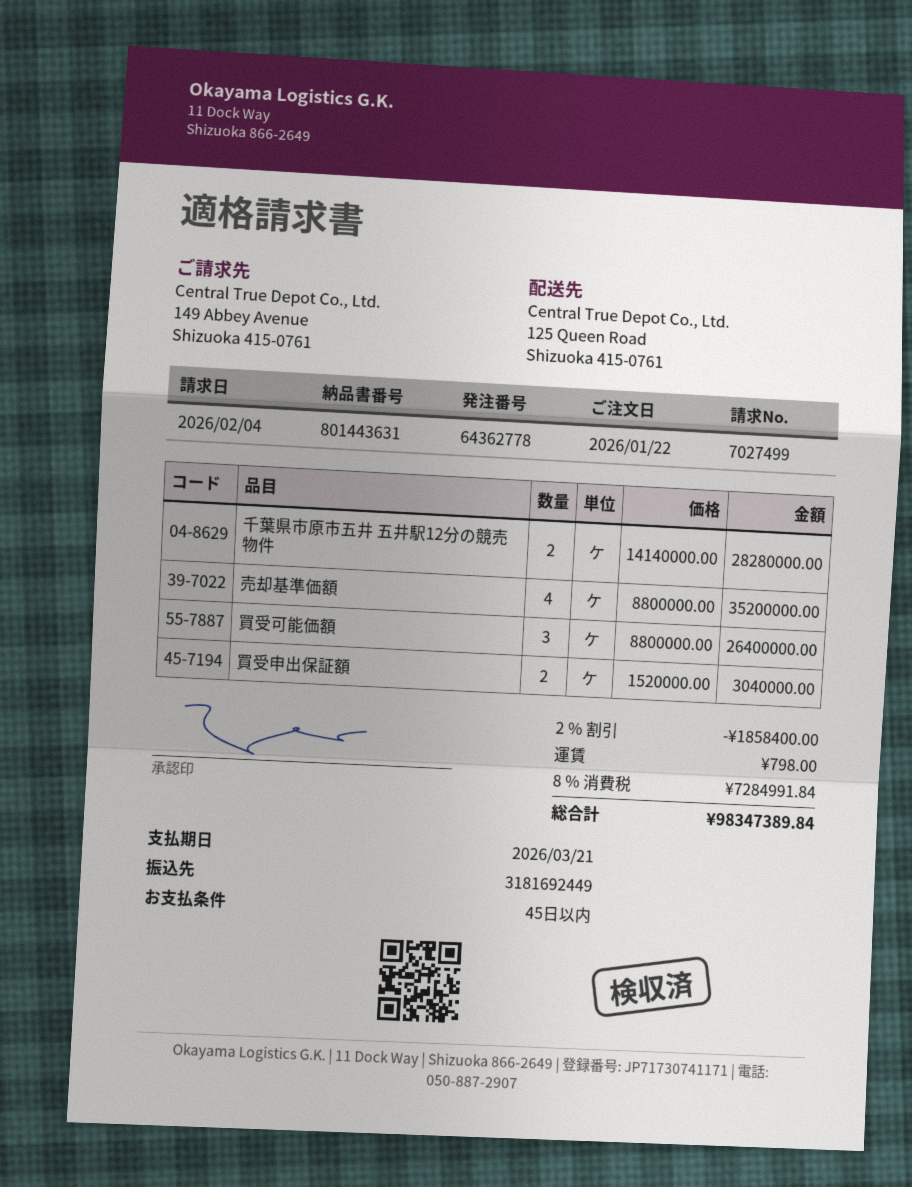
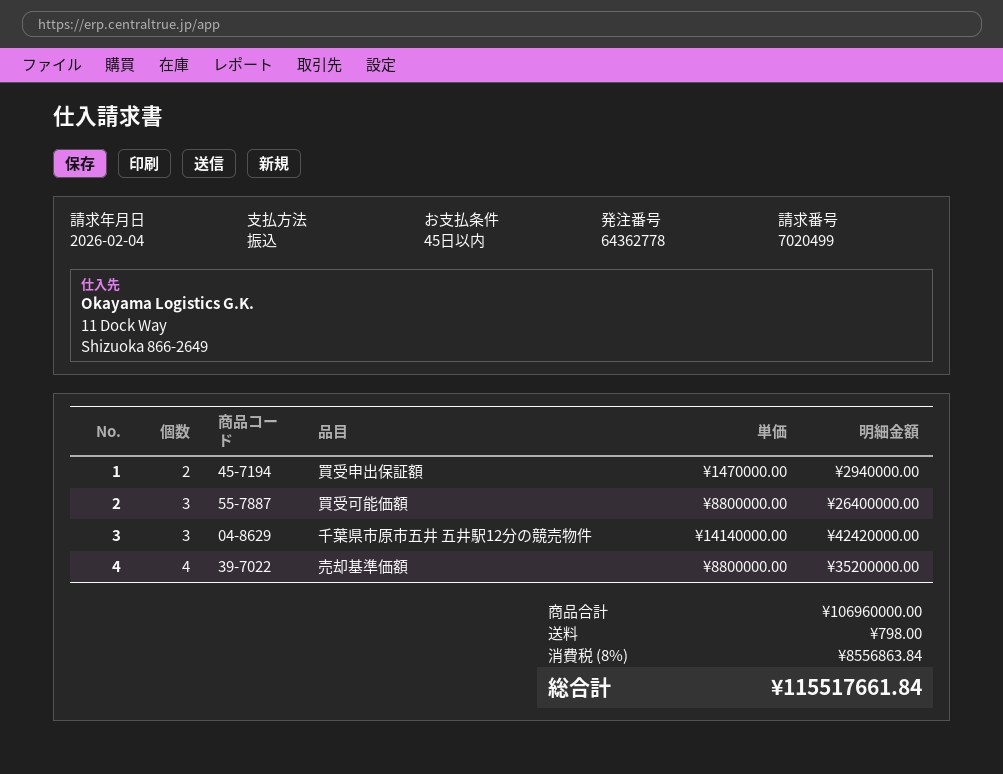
invoice number: 7027499 -> 7020499
千葉県市原市五井 五井駅12分の競売物件: 2 x 14140000.00 = 28280000.00 -> 3 x 14140000.00 = 42420000.00
買受申出保証額: 2 x 1520000.00 = 3040000.00 -> 2 x 1470000.00 = 2940000.00
discount: 2% = 1858400.00 -> none
tax: 8% = 7284991.84 -> 8% = 8556863.84
total: 98347389.84 -> 115517661.84

